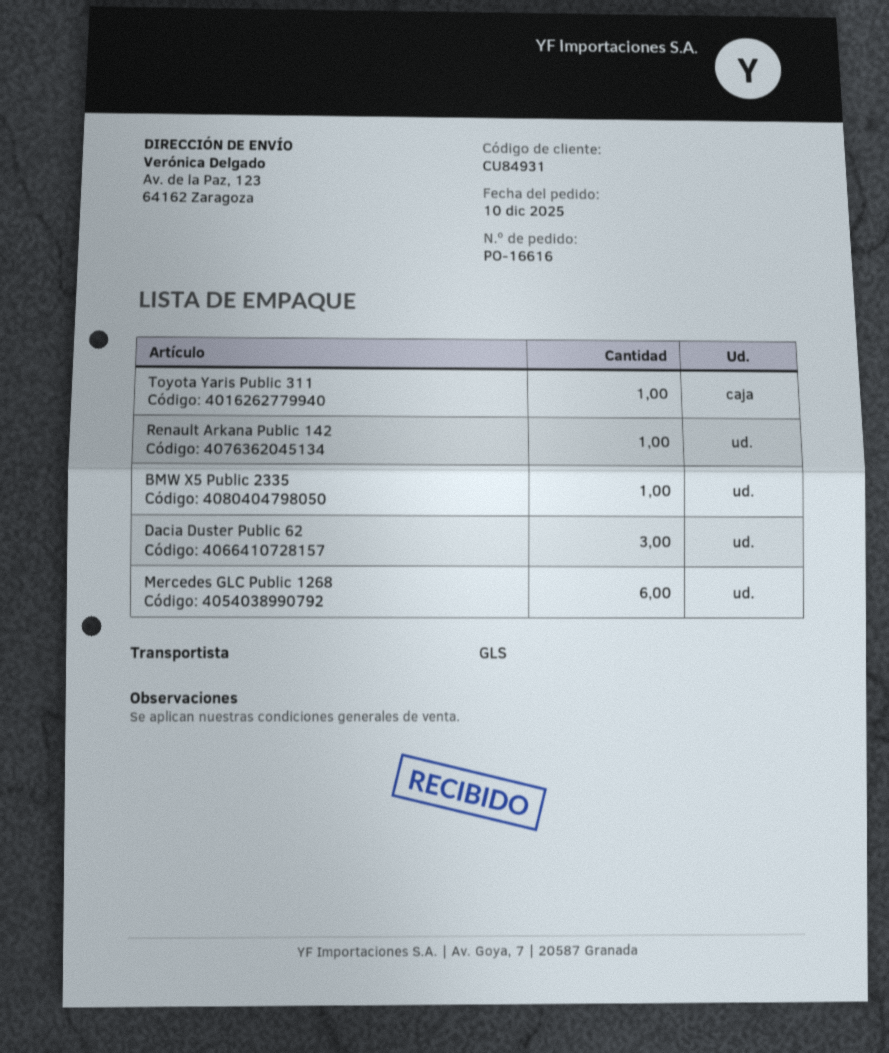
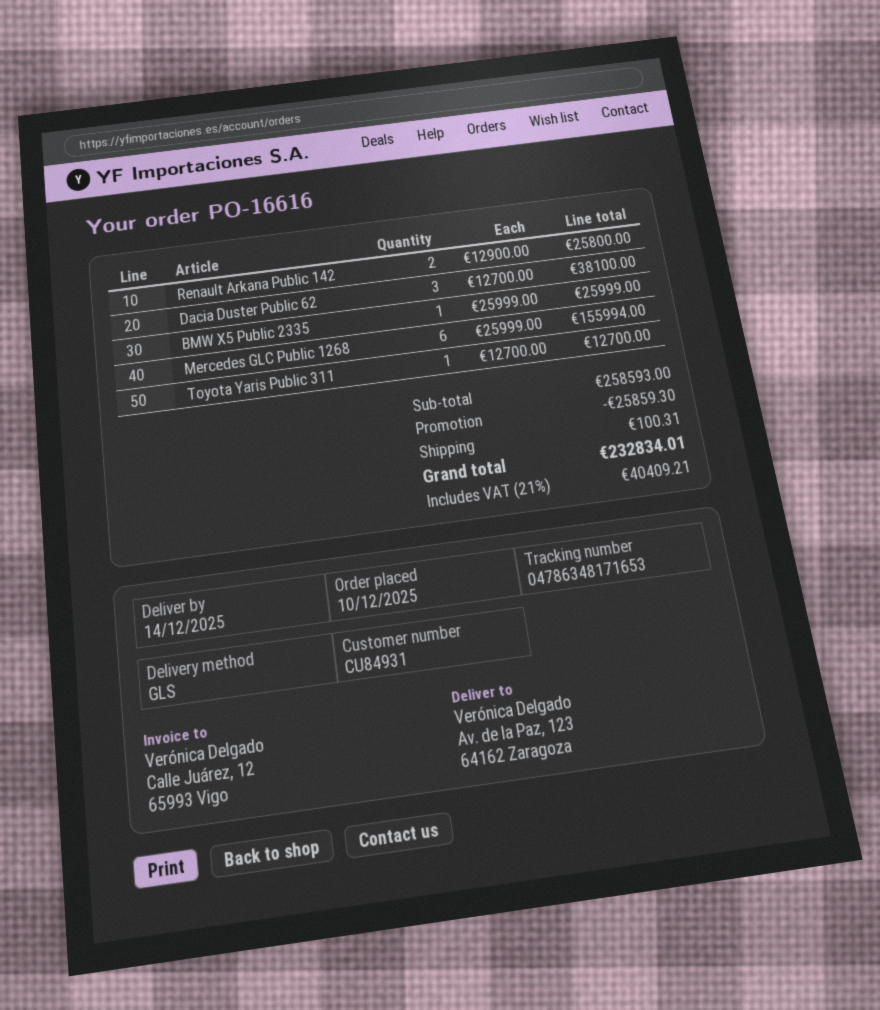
Renault Arkana Public 142: 1 -> 2

